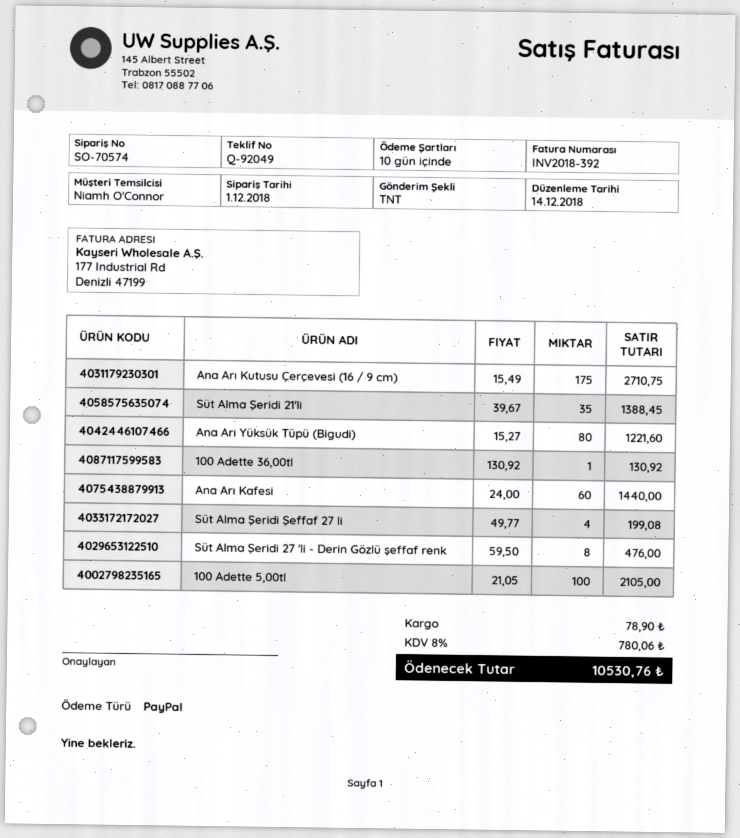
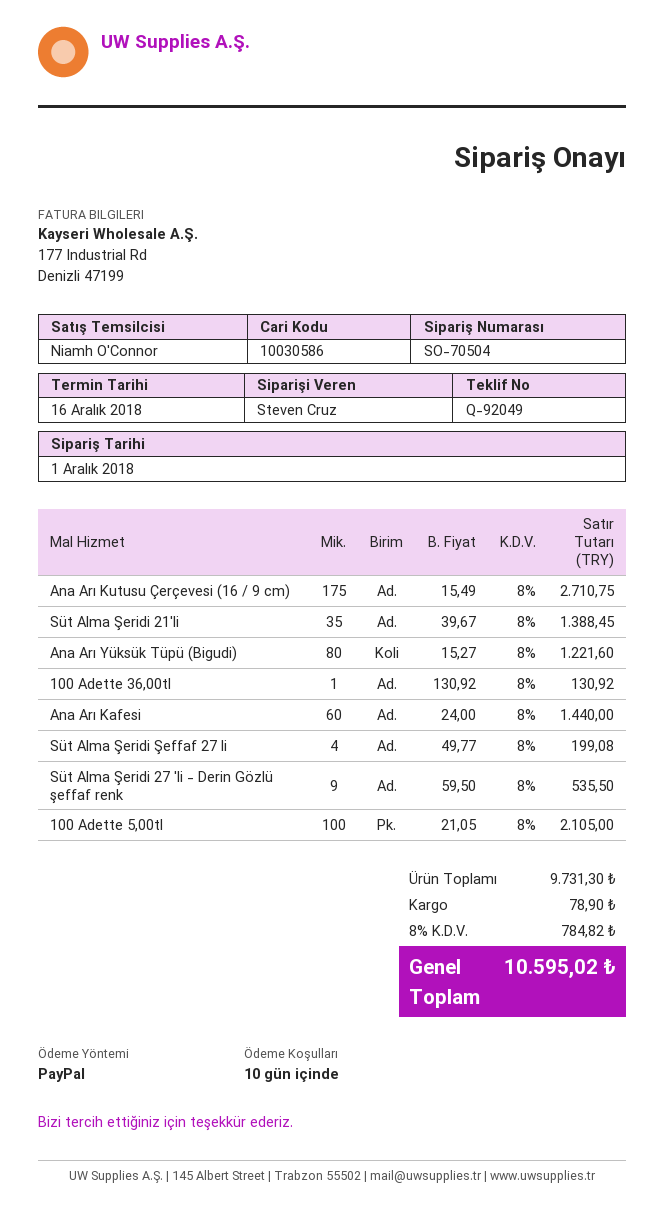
order number: SO-70574 -> SO-70504
Süt Alma Şeridi 27 'li - Derin Gözlü şeffaf renk: 8 x 59.50 = 476.00 -> 9 x 59.50 = 535.50
tax: 8% = 780.06 -> 8% = 784.82
total: 10530.76 -> 10595.02

